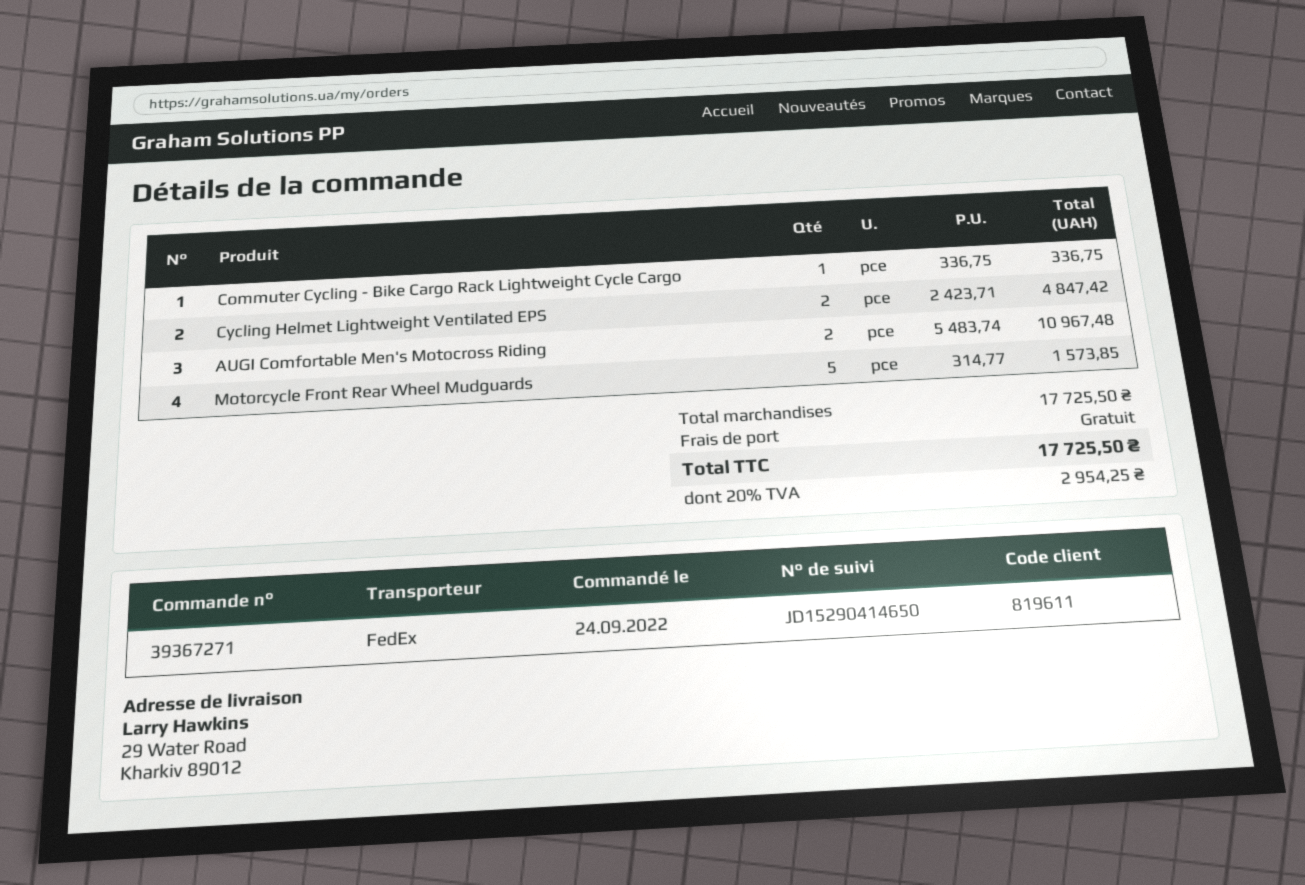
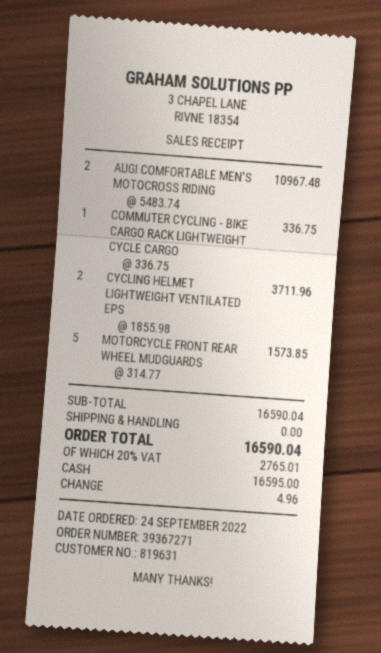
customer number: 819611 -> 819631
Cycling Helmet Lightweight Ventilated EPS: 2 x 2423.71 = 4847.42 -> 2 x 1855.98 = 3711.96
subtotal: 17725.50 -> 16590.04
tax: 20% = 2954.25 -> 20% = 2765.01
total: 17725.50 -> 16590.04

